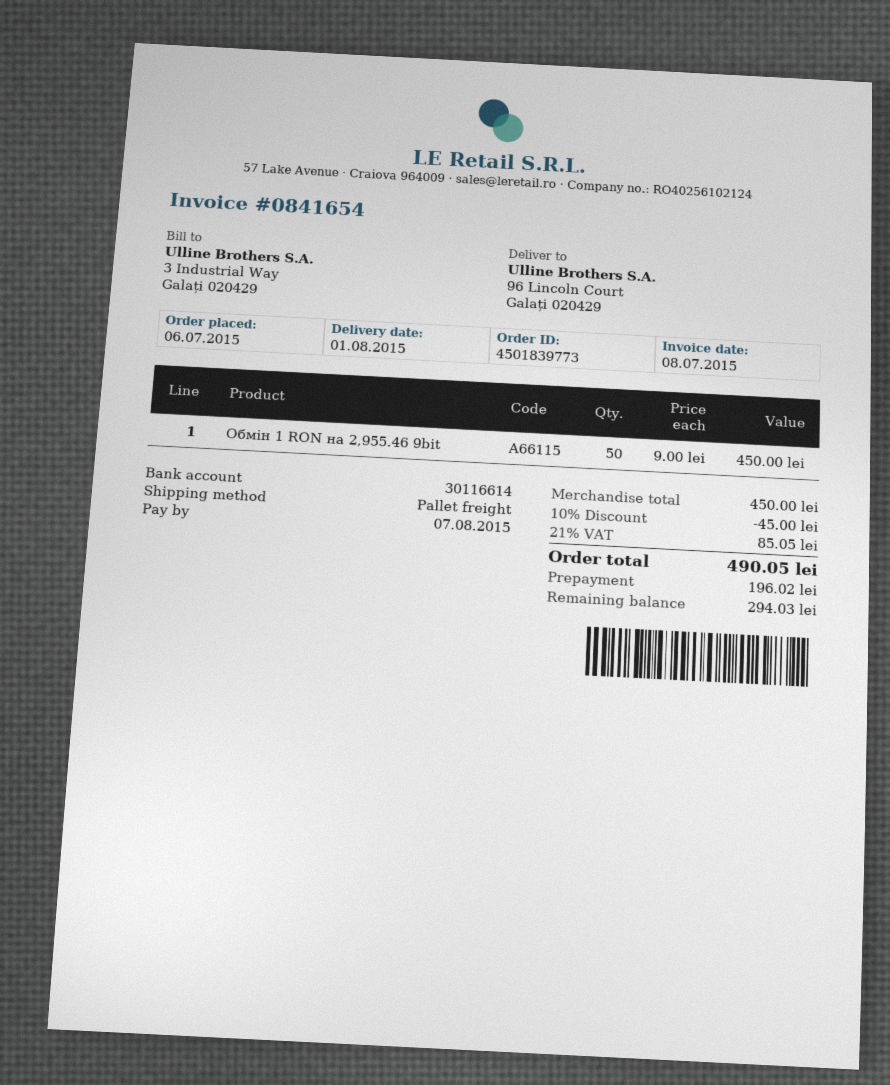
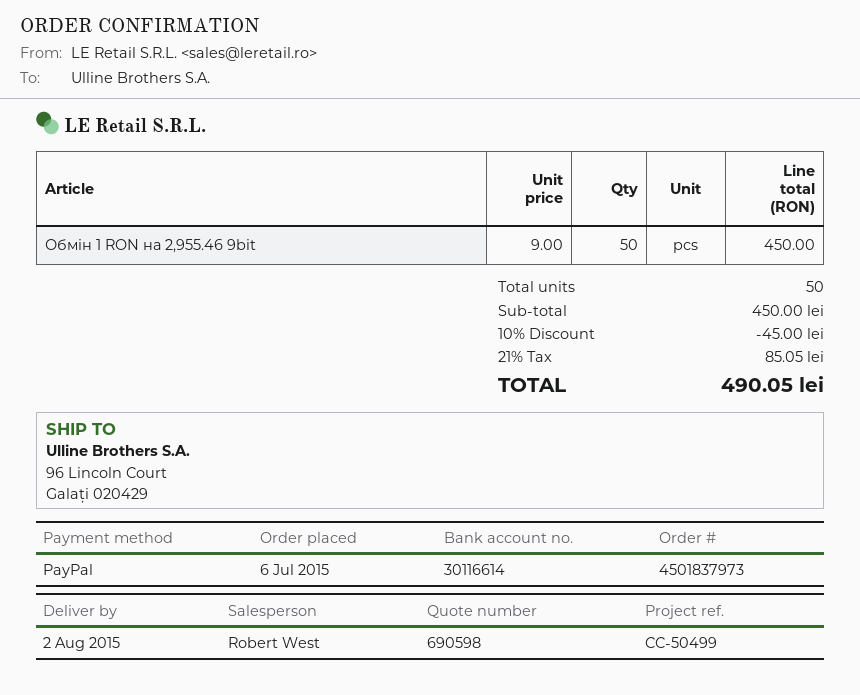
order number: 4501839773 -> 4501837973
delivery date: 2015-08-01 -> 2015-08-02

